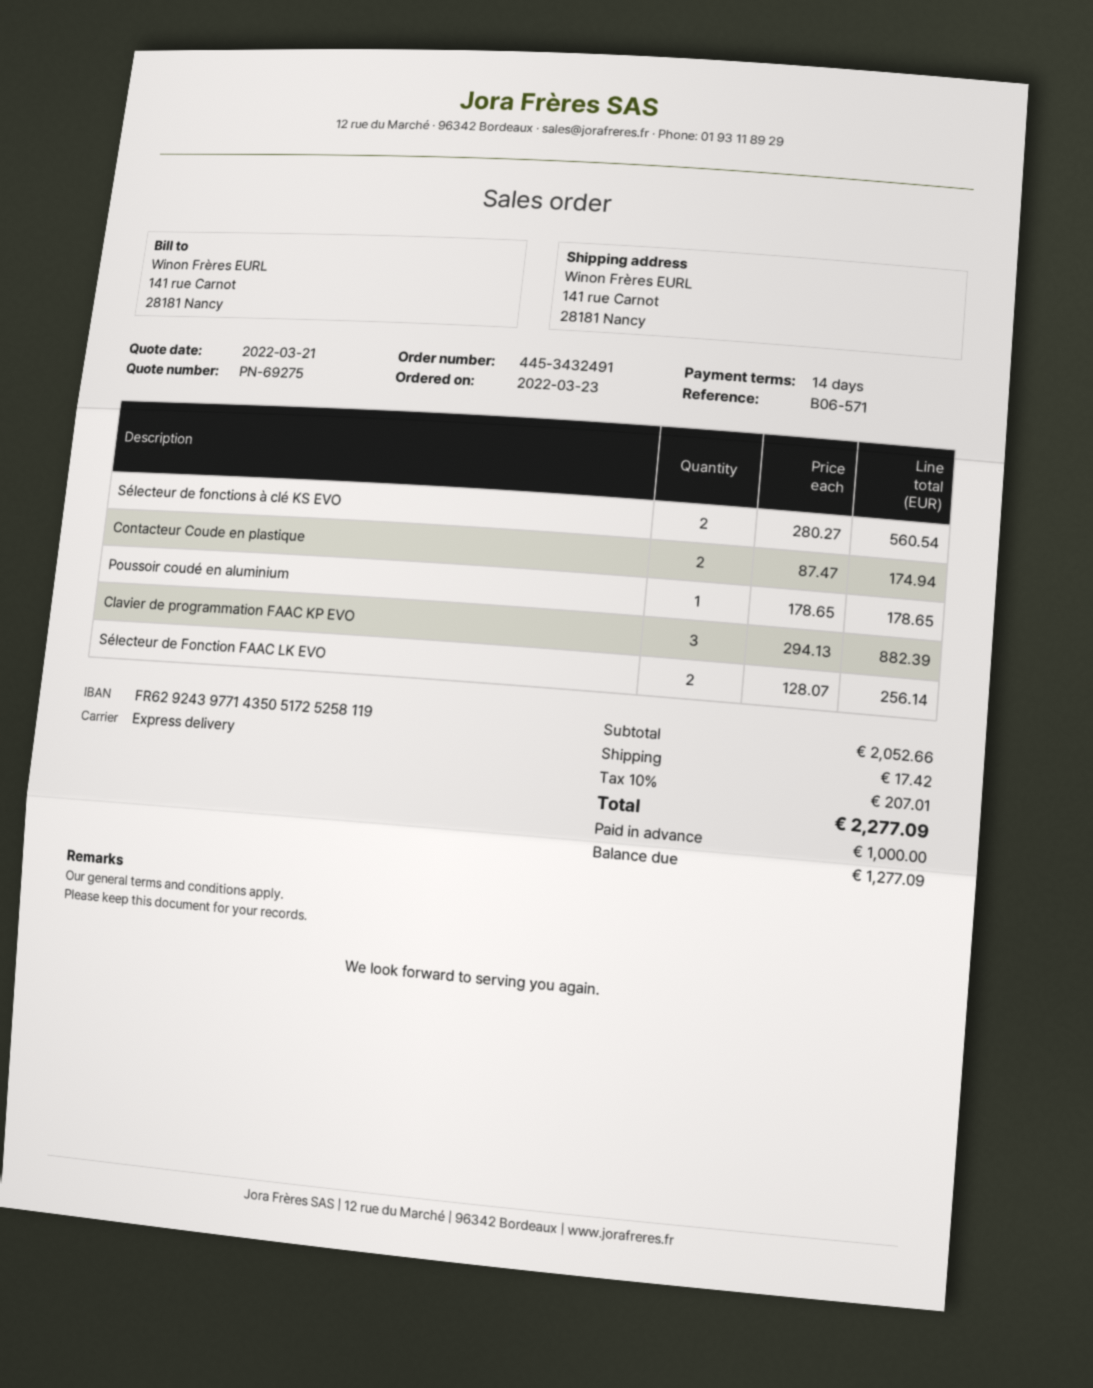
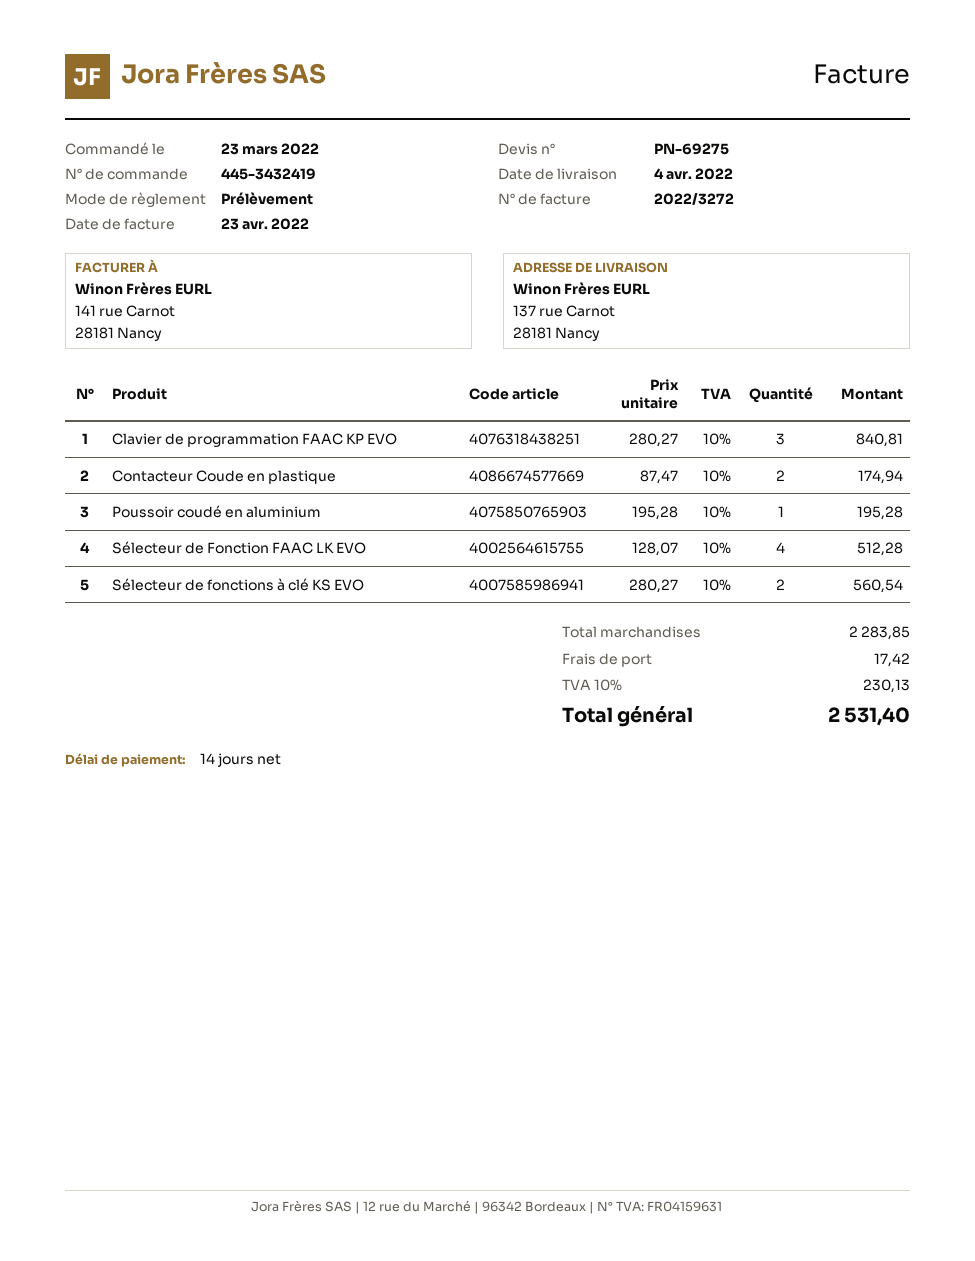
order number: 445-3432491 -> 445-3432419
ship to: 141 rue Carnot, 28181 Nancy -> 137 rue Carnot, 28181 Nancy
Poussoir coudé en aluminium: 1 x 178.65 = 178.65 -> 1 x 195.28 = 195.28
Clavier de programmation FAAC KP EVO: 3 x 294.13 = 882.39 -> 3 x 280.27 = 840.81
Sélecteur de Fonction FAAC LK EVO: 2 x 128.07 = 256.14 -> 4 x 128.07 = 512.28
subtotal: 2052.66 -> 2283.85
tax: 10% = 207.01 -> 10% = 230.13
total: 2277.09 -> 2531.40

